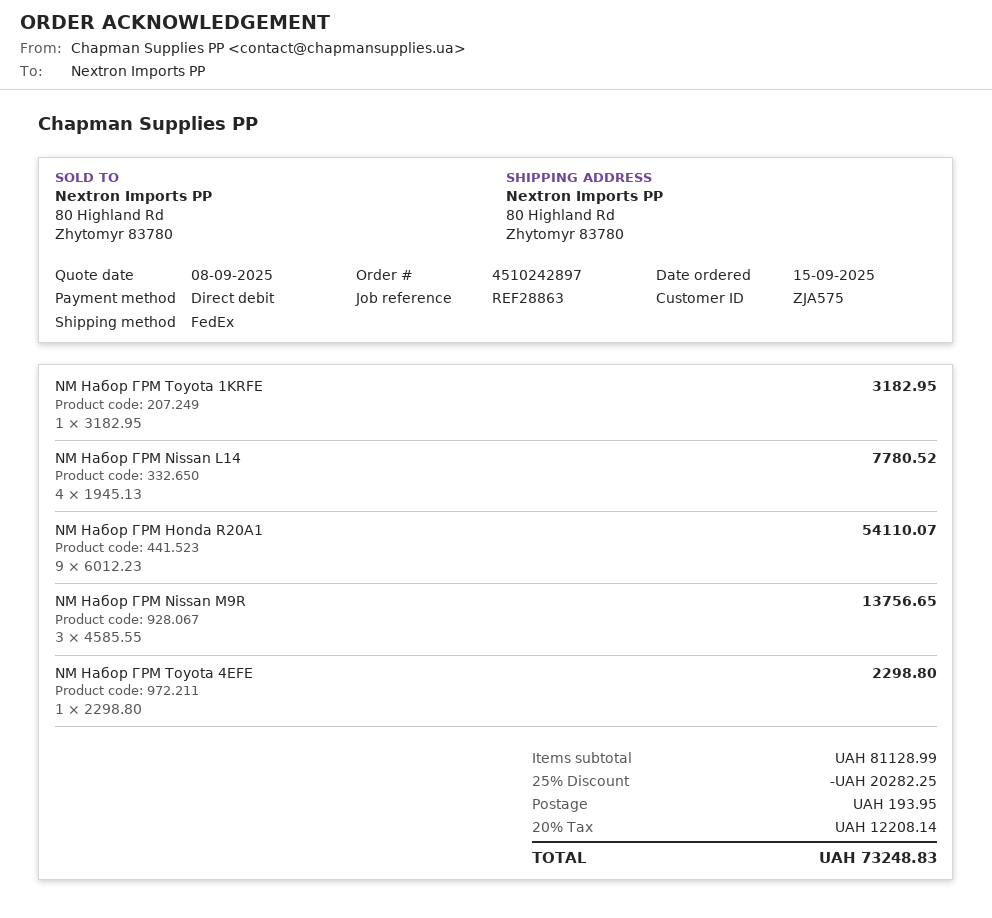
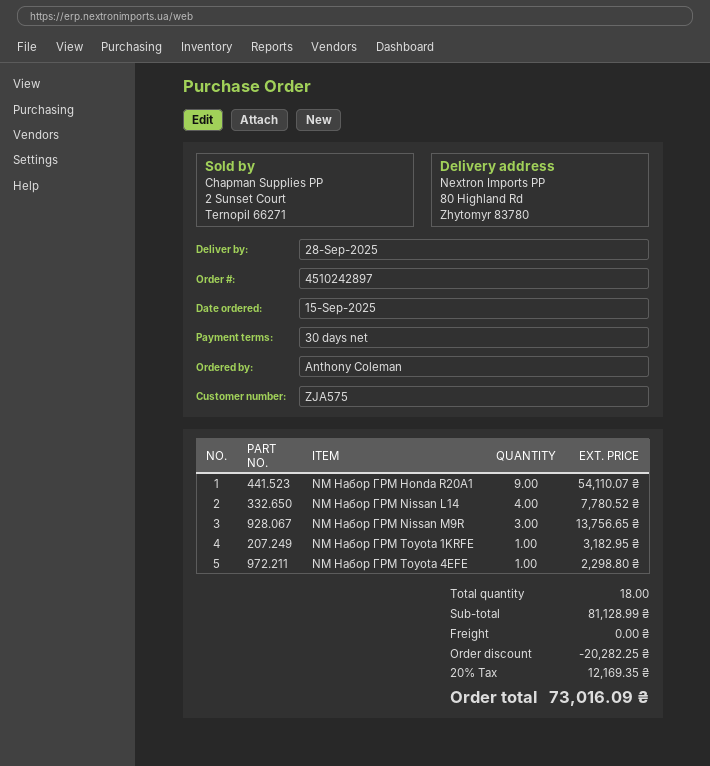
shipping: 193.95 -> 0.00
tax: 20% = 12208.14 -> 20% = 12169.35
total: 73248.83 -> 73016.09

